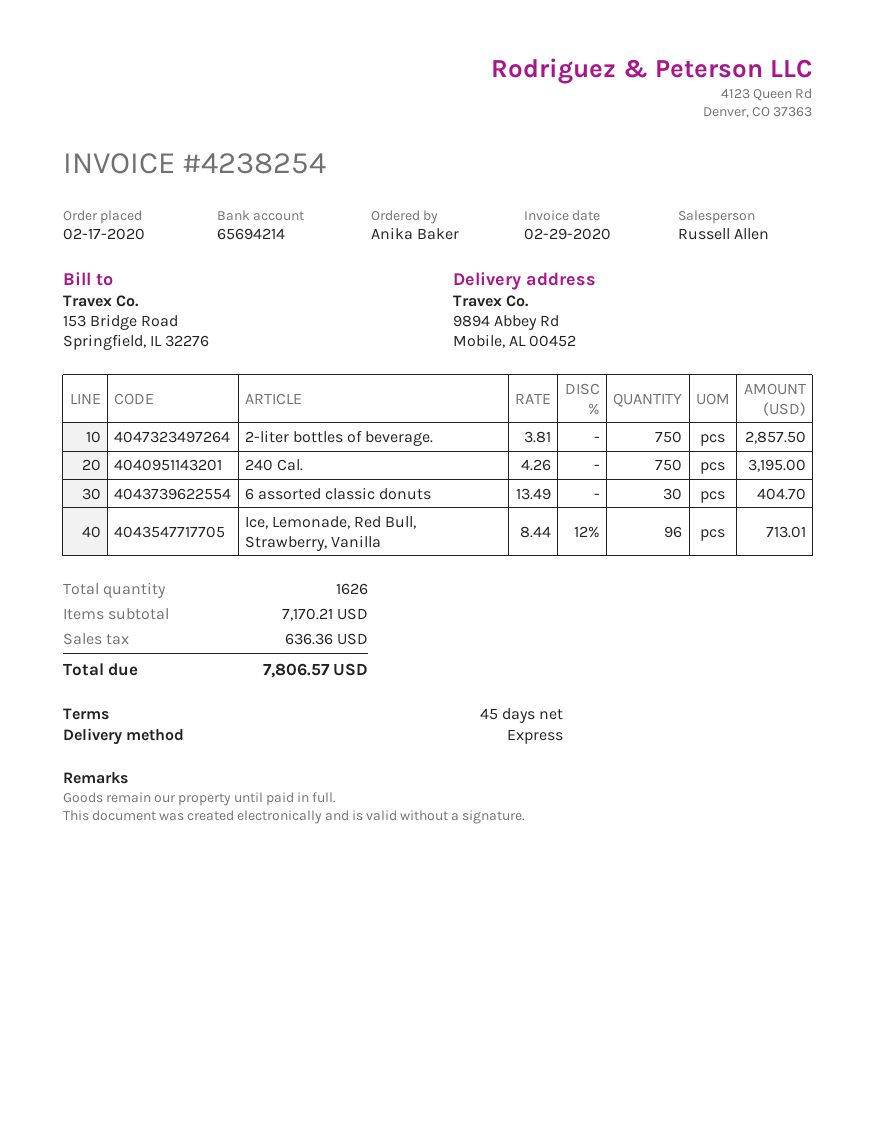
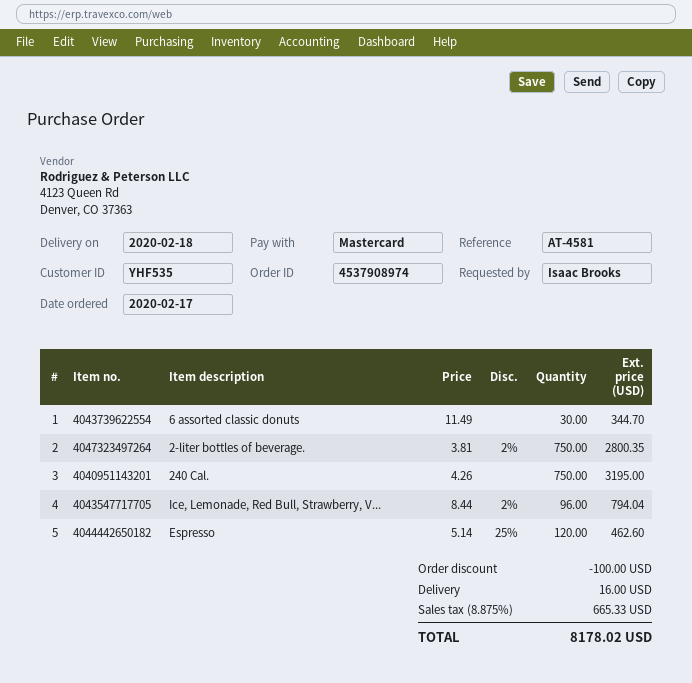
ordered by: Anika Baker -> Isaac Brooks
2-liter bottles of beverage.: 750 x 3.81 = 2857.50 -> 750 x 3.81 - 2% = 2800.35
6 assorted classic donuts: 30 x 13.49 = 404.70 -> 30 x 11.49 = 344.70
Ice, Lemonade, Red Bull, Strawberry, Vanilla: 96 x 8.44 - 12% = 713.01 -> 96 x 8.44 - 2% = 794.04
Espresso: none -> 120 x 5.14 - 25% = 462.60
discount: none -> 100.00
shipping: none -> 16.00
tax: 636.36 -> 665.33
total: 7806.57 -> 8178.02

